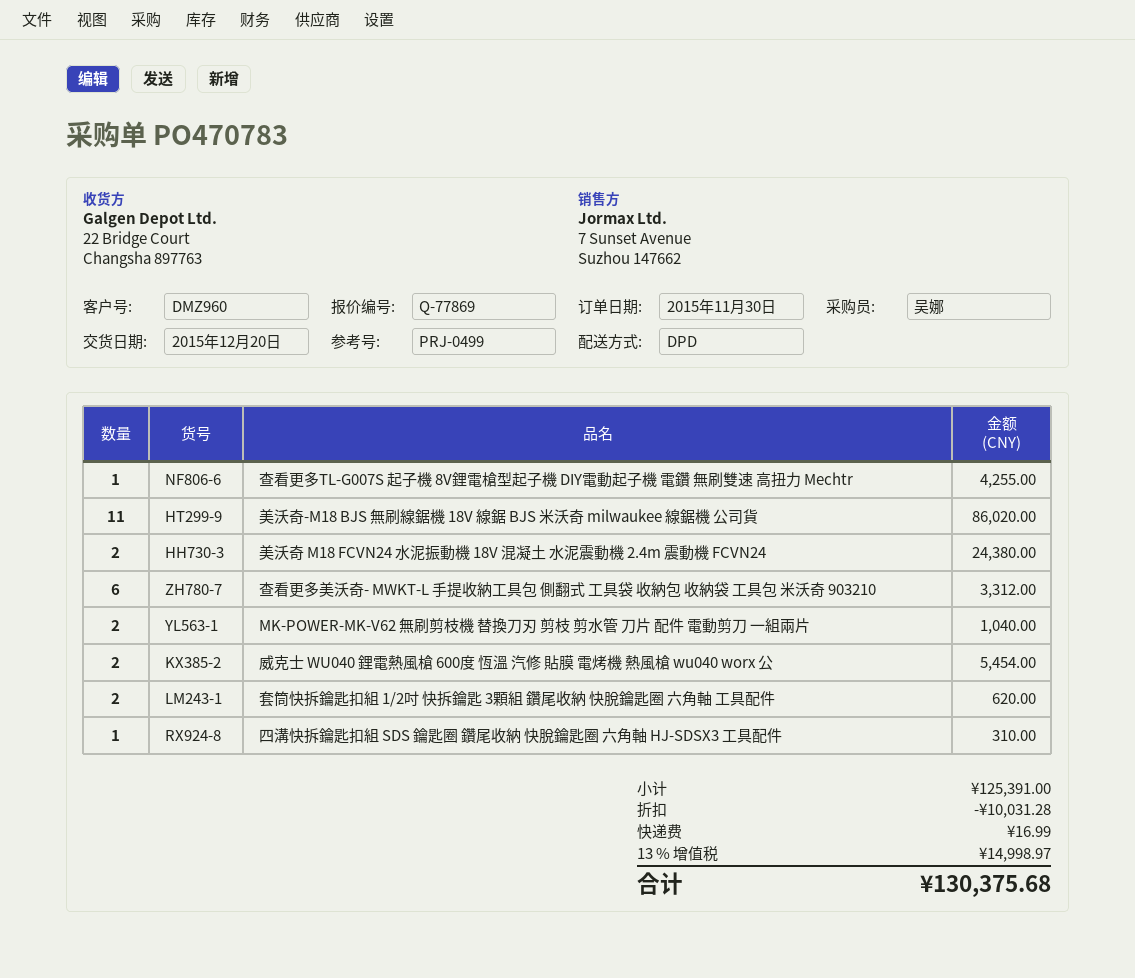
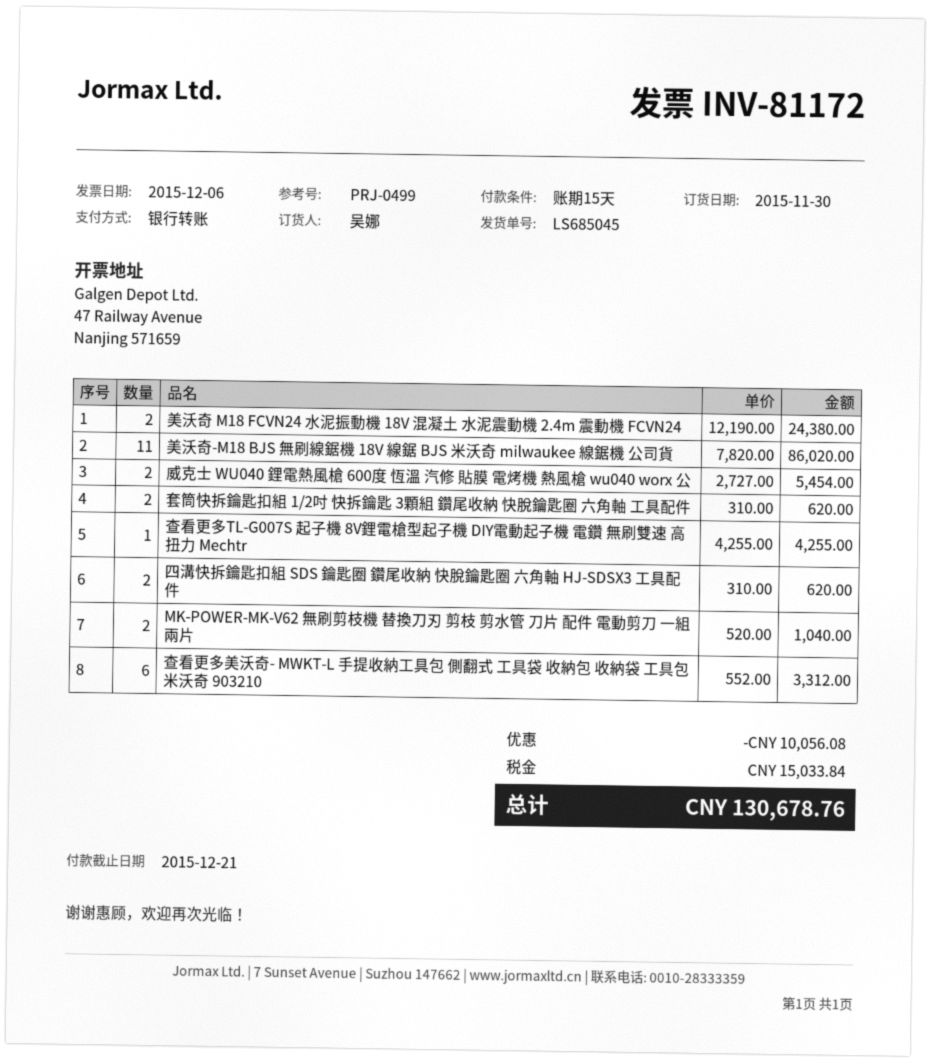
四溝快拆鑰匙扣組 SDS 鑰匙圈 鑽尾收納 快脫鑰匙圈 六角軸 HJ-SDSX3 工具配件: 1 for 310.00 -> 2 for 620.00
discount: 10031.28 -> 10056.08
shipping: 16.99 -> none
tax: 14998.97 -> 15033.84
total: 130375.68 -> 130678.76

